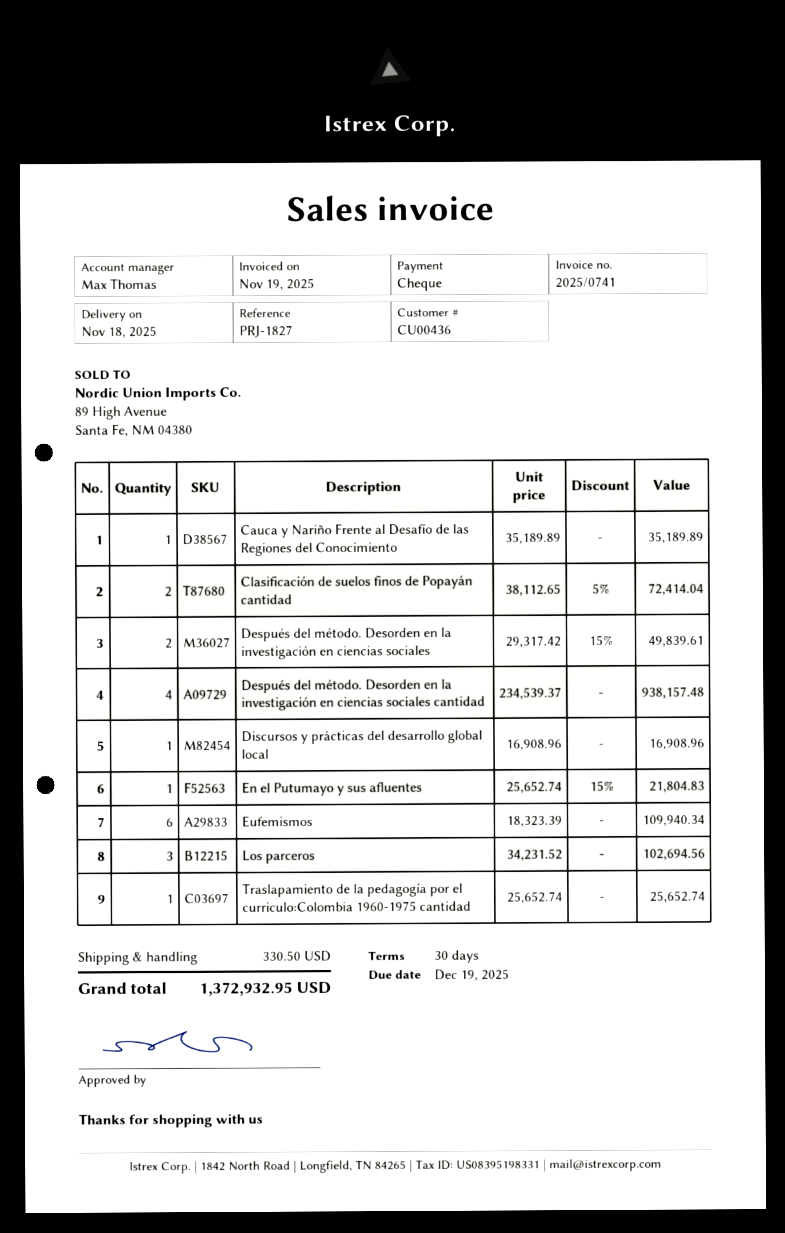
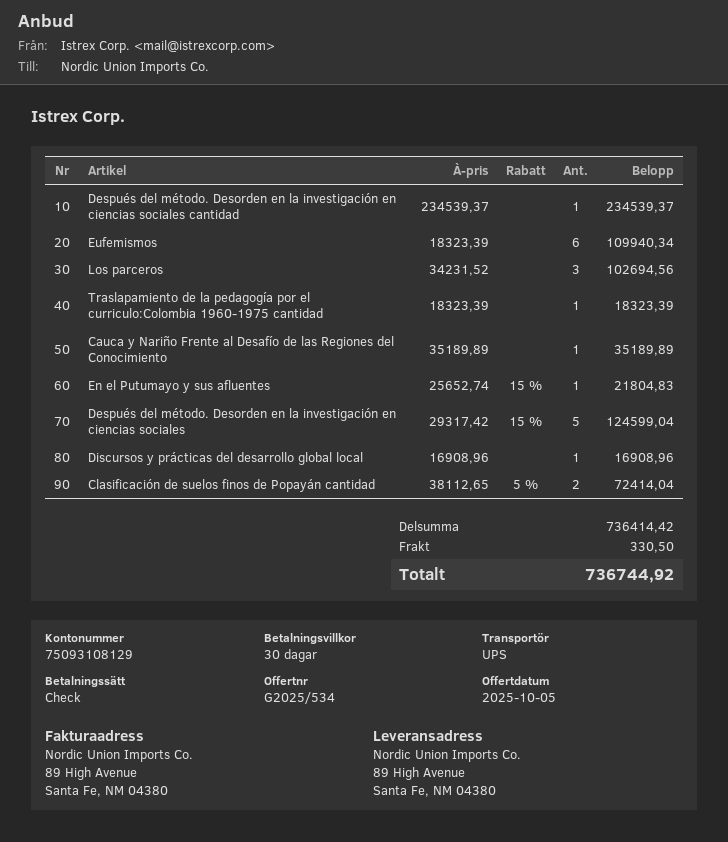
Después del método. Desorden en la investigación en ciencias sociales: 2 x 29317.42 - 15% = 49839.61 -> 5 x 29317.42 - 15% = 124599.04
Después del método. Desorden en la investigación en ciencias sociales cantidad: 4 x 234539.37 = 938157.48 -> 1 x 234539.37 = 234539.37
Traslapamiento de la pedagogía por el curriculo:Colombia 1960-1975 cantidad: 1 x 25652.74 = 25652.74 -> 1 x 18323.39 = 18323.39
total: 1372932.95 -> 736744.92

